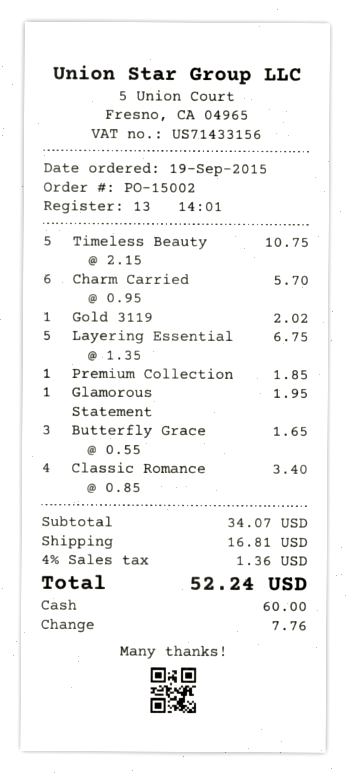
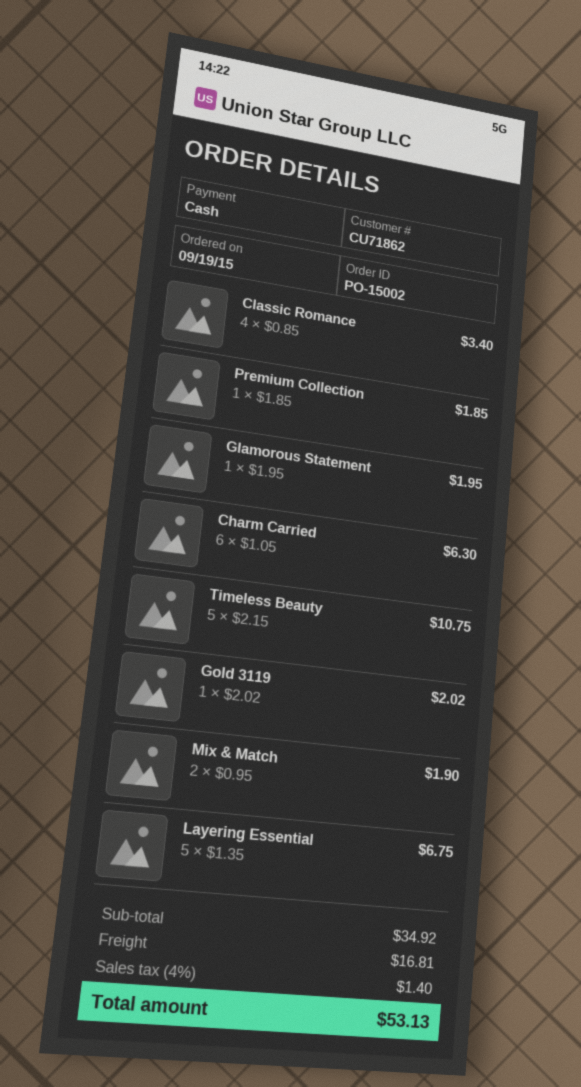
Charm Carried: 6 x 0.95 = 5.70 -> 6 x 1.05 = 6.30
Butterfly Grace: 3 x 0.55 = 1.65 -> none
Mix & Match: none -> 2 x 0.95 = 1.90
subtotal: 34.07 -> 34.92
tax: 4% = 1.36 -> 4% = 1.40
total: 52.24 -> 53.13

